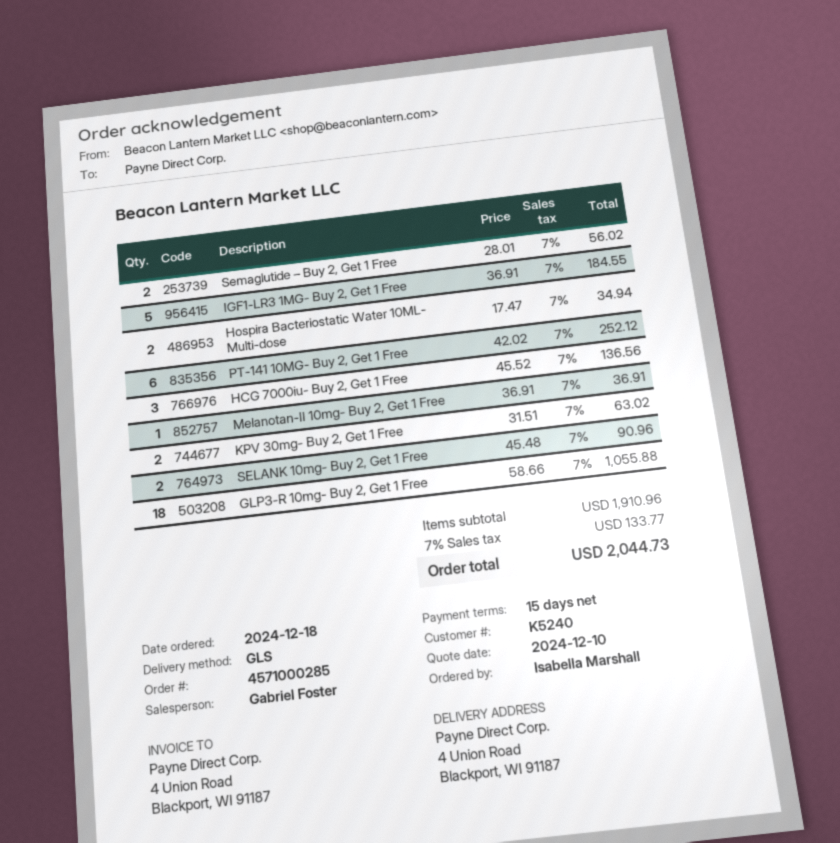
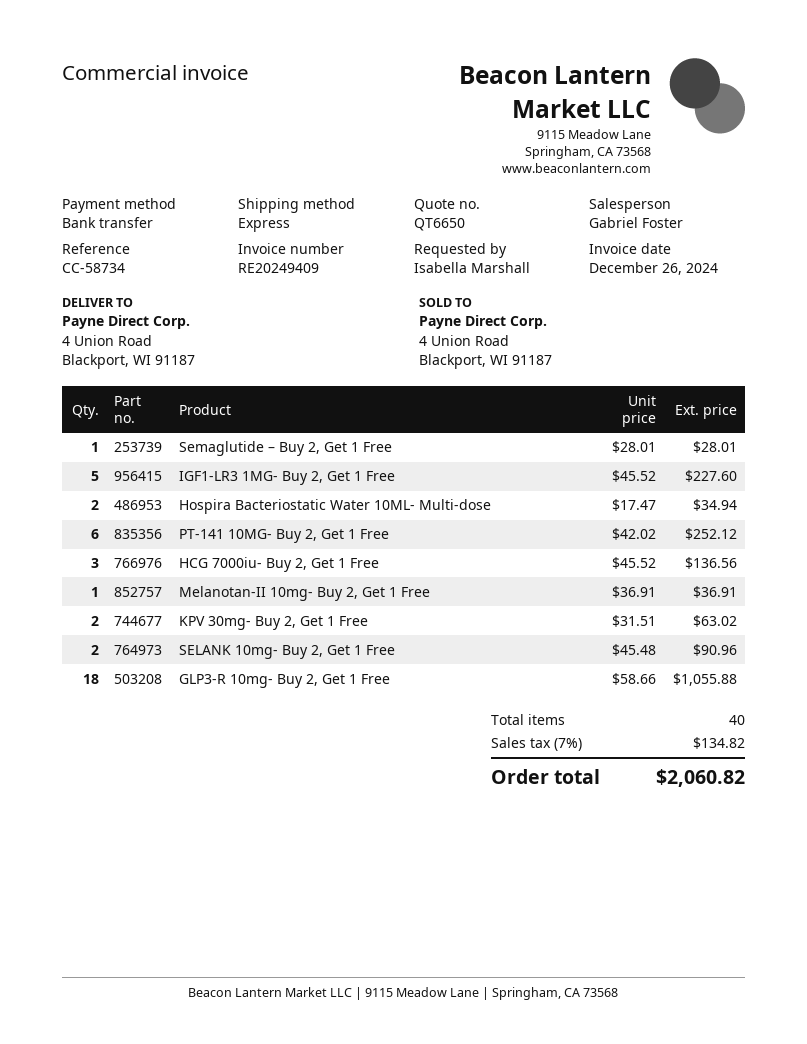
shipping method: GLS -> express
Semaglutide – Buy 2, Get 1 Free: 2 x 28.01 = 56.02 -> 1 x 28.01 = 28.01
IGF1-LR3 1MG- Buy 2, Get 1 Free: 5 x 36.91 = 184.55 -> 5 x 45.52 = 227.60
tax: 7% = 133.77 -> 7% = 134.82
total: 2044.73 -> 2060.82

